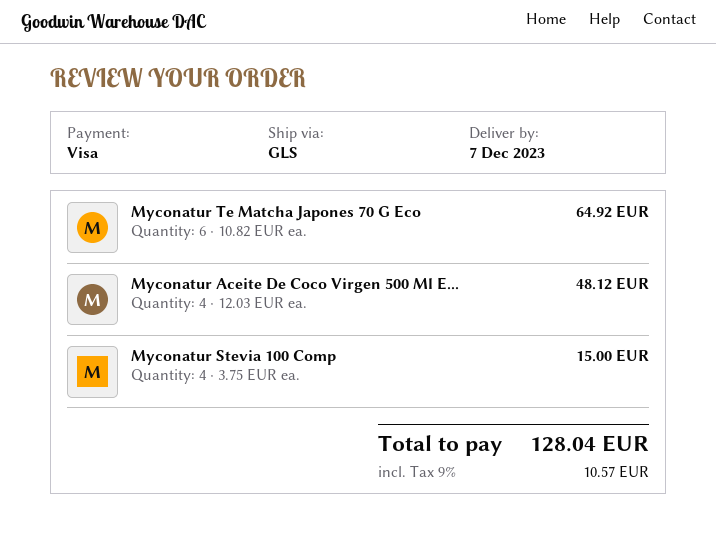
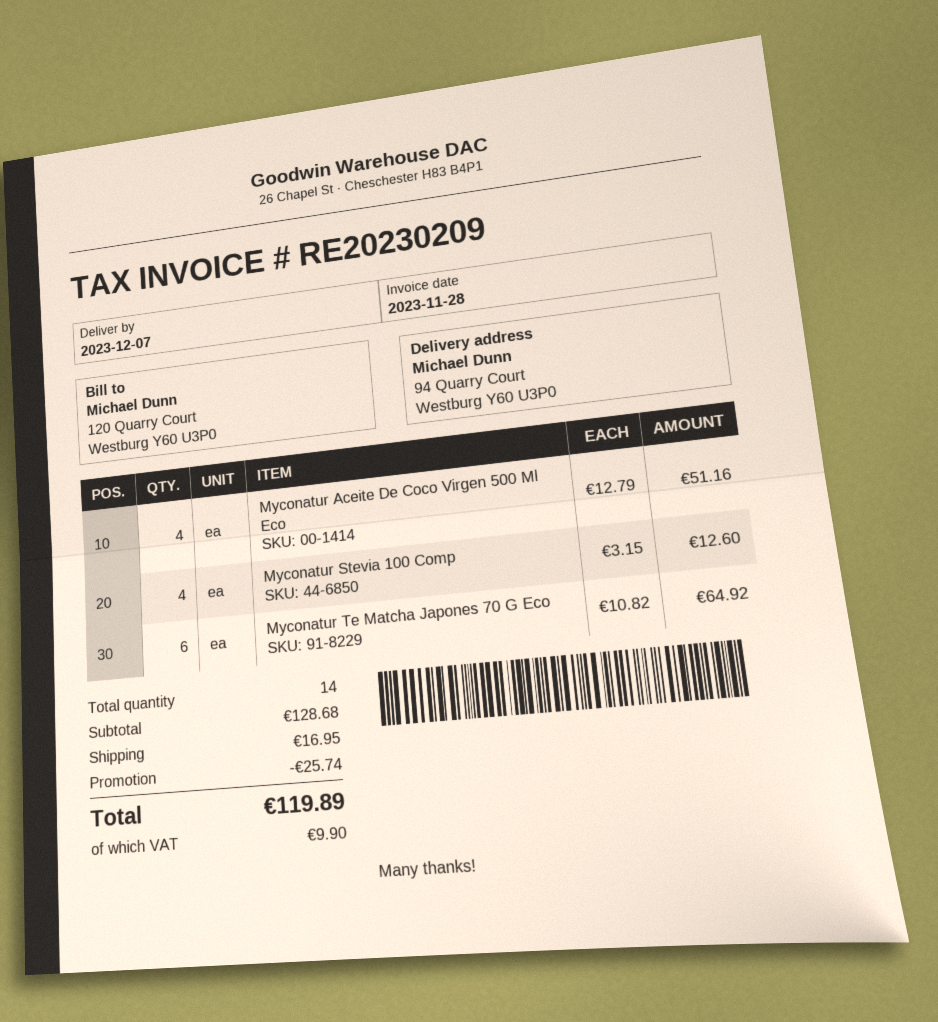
Myconatur Aceite De Coco Virgen 500 Ml E...: 4 x 12.03 = 48.12 -> 4 x 12.79 = 51.16
Myconatur Stevia 100 Comp: 4 x 3.75 = 15.00 -> 4 x 3.15 = 12.60
discount: none -> 25.74
shipping: none -> 16.95
tax: 10.57 -> 9.90
total: 128.04 -> 119.89

